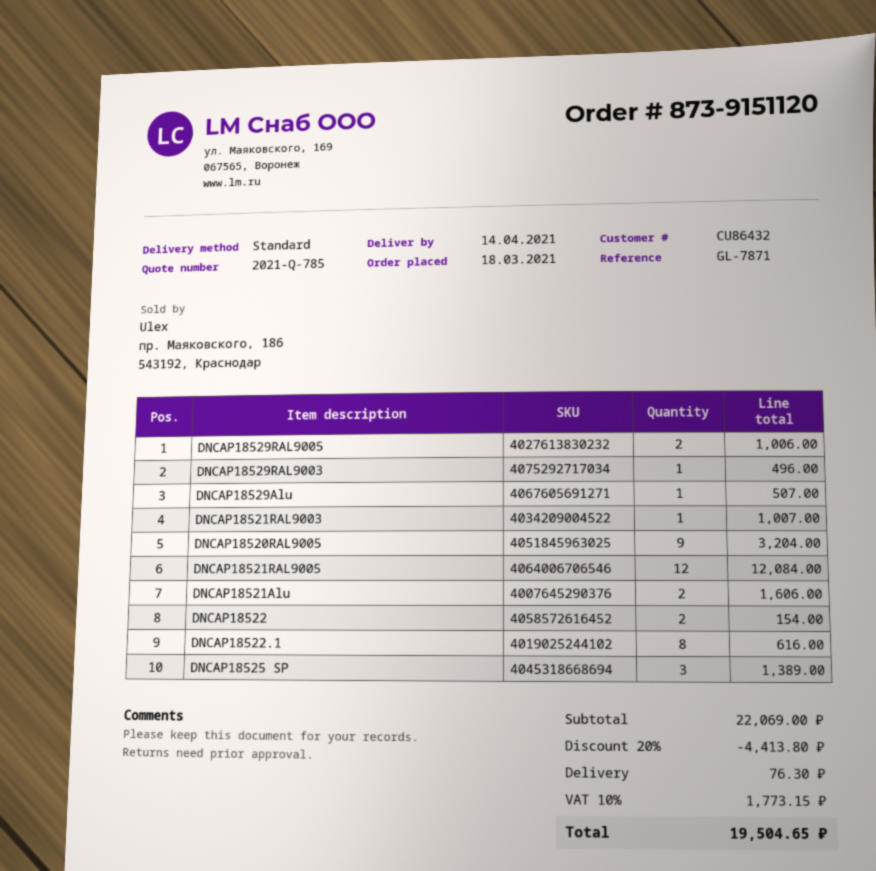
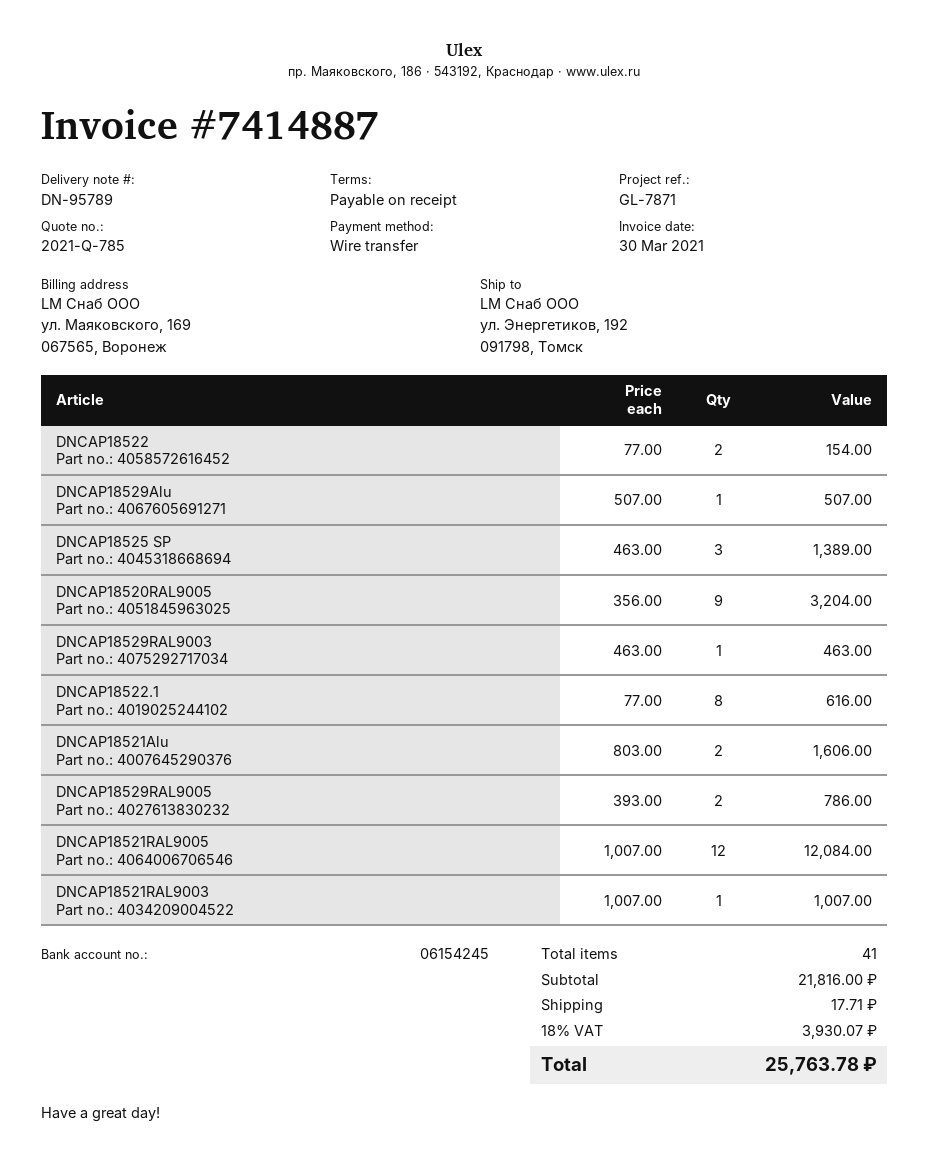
DNCAP18529RAL9005: 2 for 1006.00 -> 2 for 786.00
DNCAP18529RAL9003: 1 for 496.00 -> 1 for 463.00
subtotal: 22069.00 -> 21816.00
discount: 20% = 4413.80 -> none
shipping: 76.30 -> 17.71
tax: 10% = 1773.15 -> 18% = 3930.07
total: 19504.65 -> 25763.78

